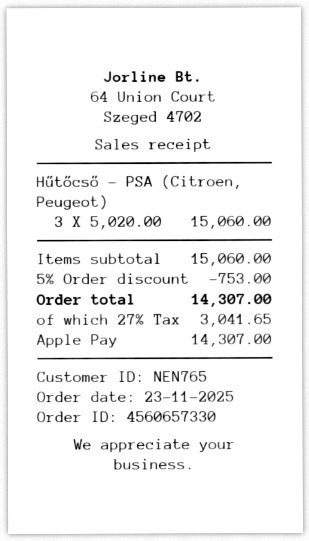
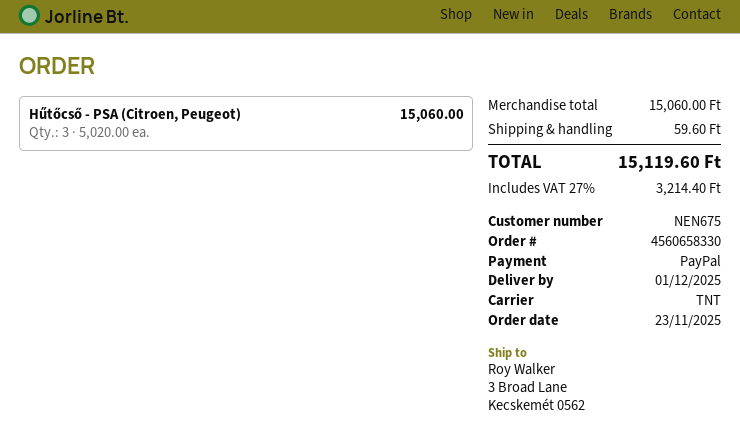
order number: 4560657330 -> 4560658330
customer number: NEN765 -> NEN675
payment method: Apple Pay -> PayPal
discount: 5% = 753.00 -> none
shipping: none -> 59.60
tax: 27% = 3041.65 -> 27% = 3214.40
total: 14307.00 -> 15119.60

